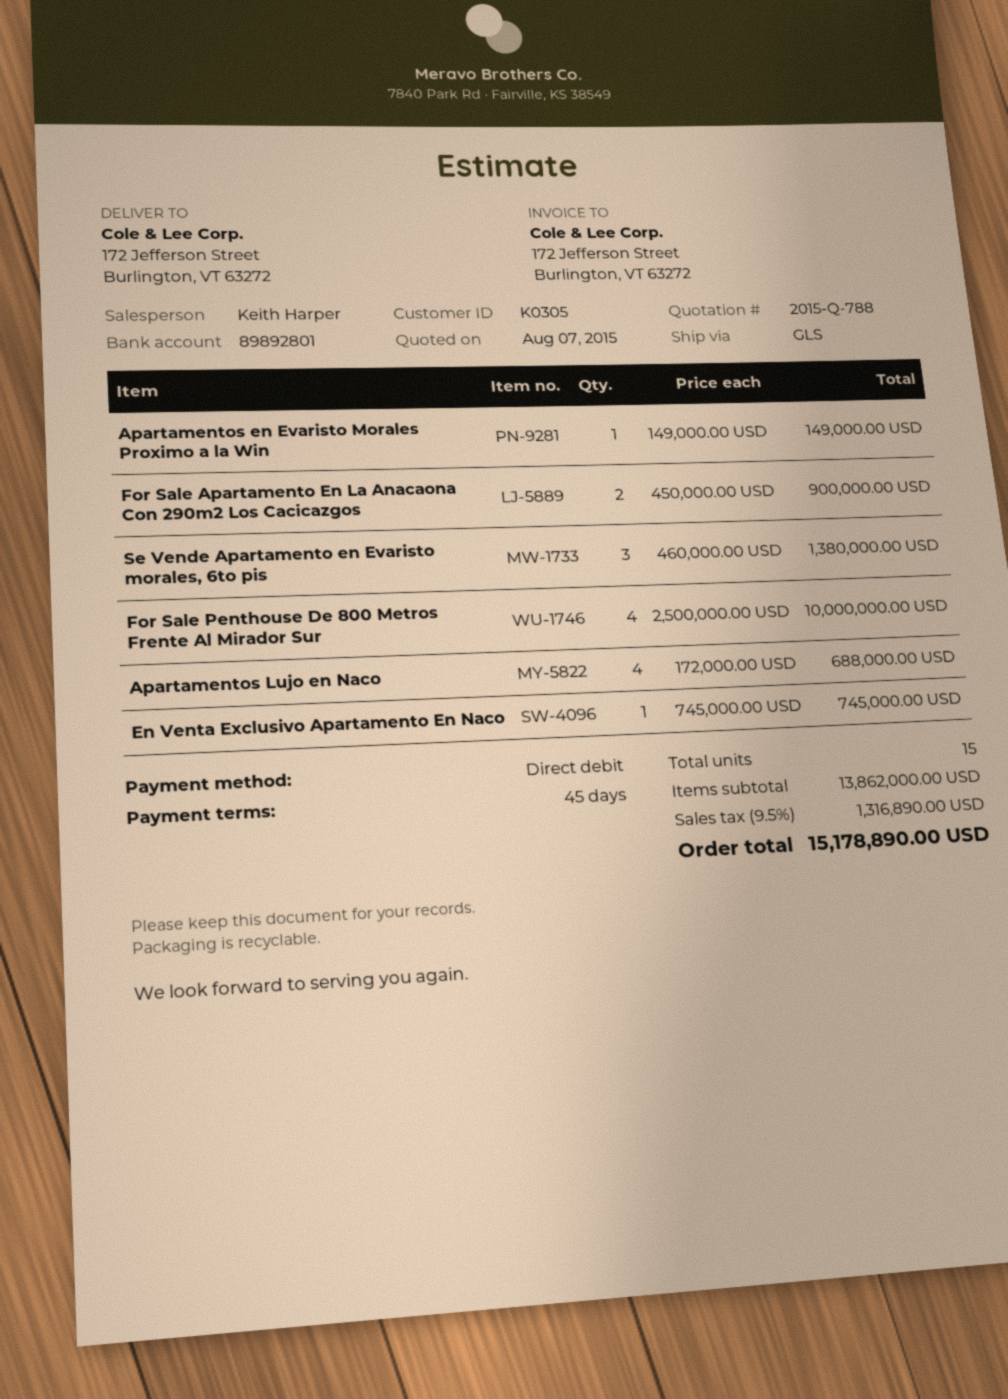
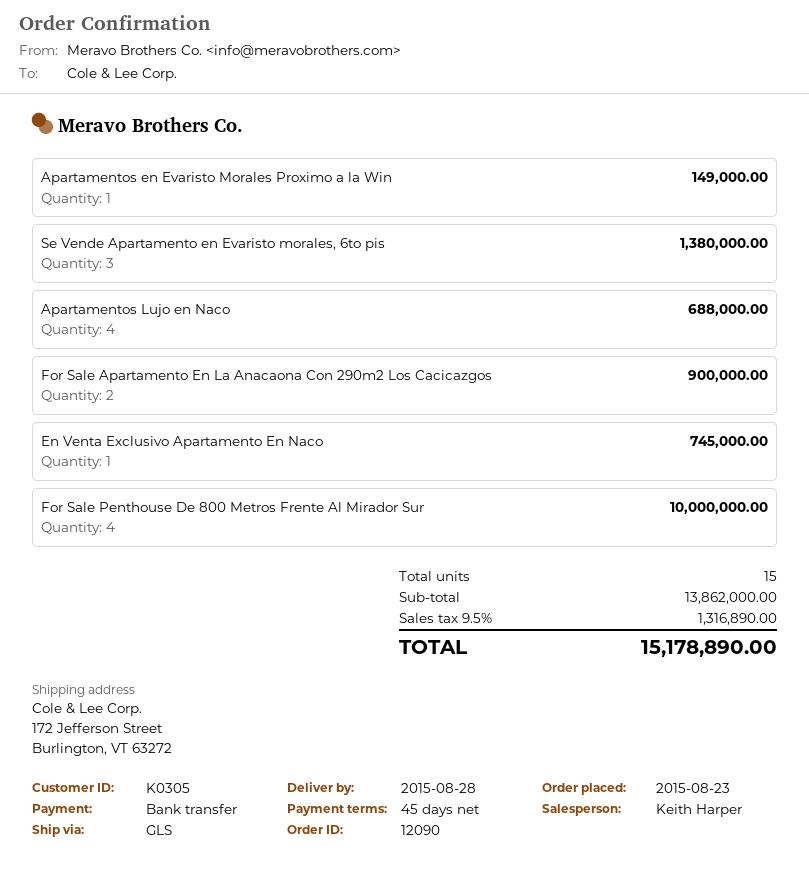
payment method: direct debit -> bank transfer

